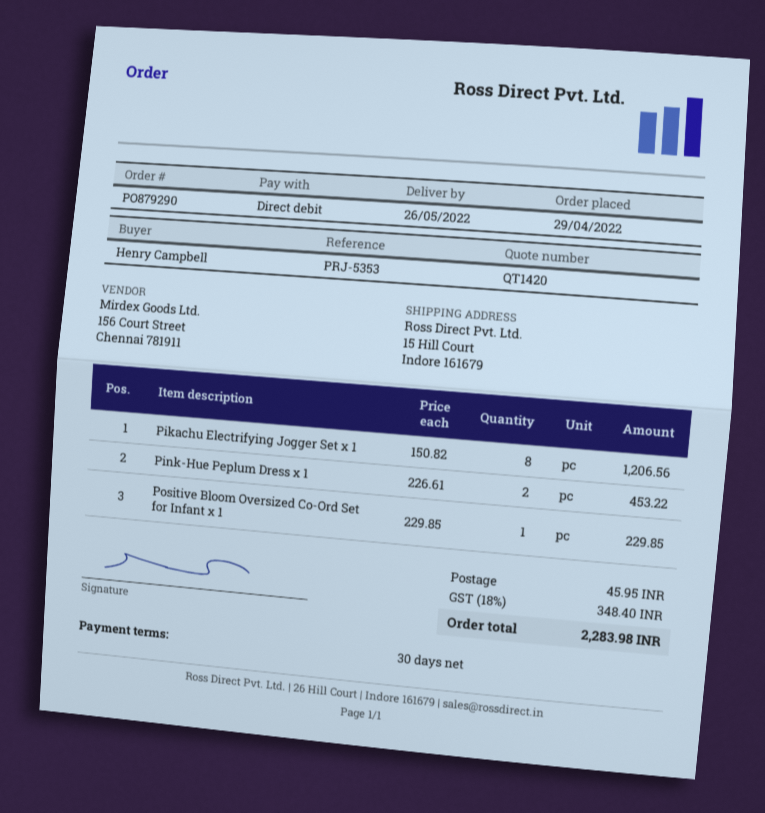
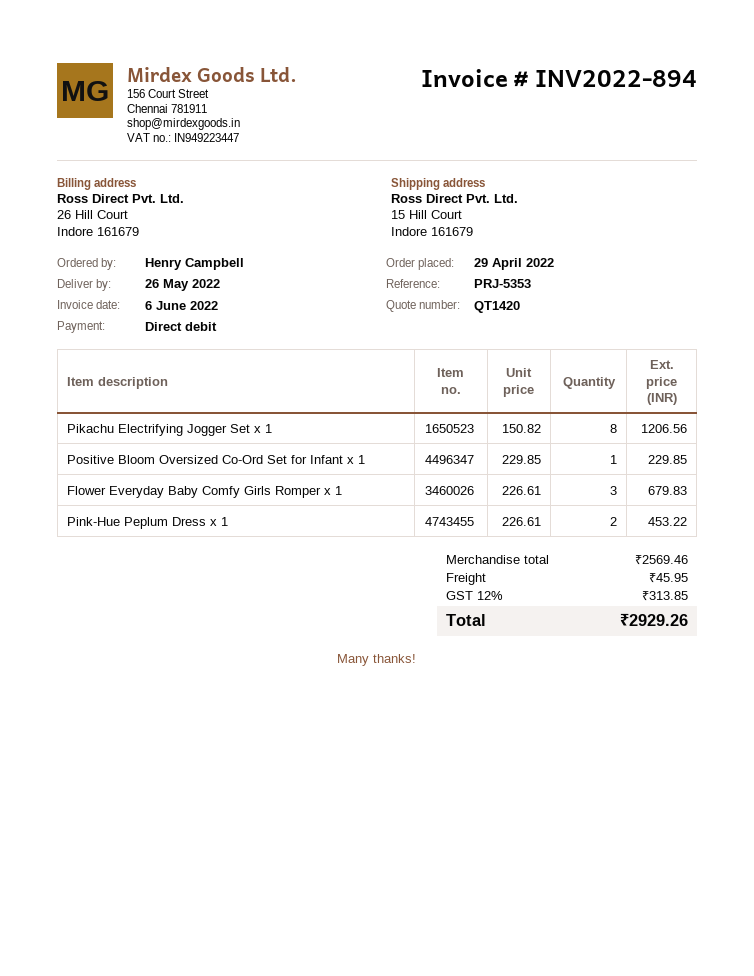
Flower Everyday Baby Comfy Girls Romper x 1: none -> 3 x 226.61 = 679.83
tax: 18% = 348.40 -> 12% = 313.85
total: 2283.98 -> 2929.26

